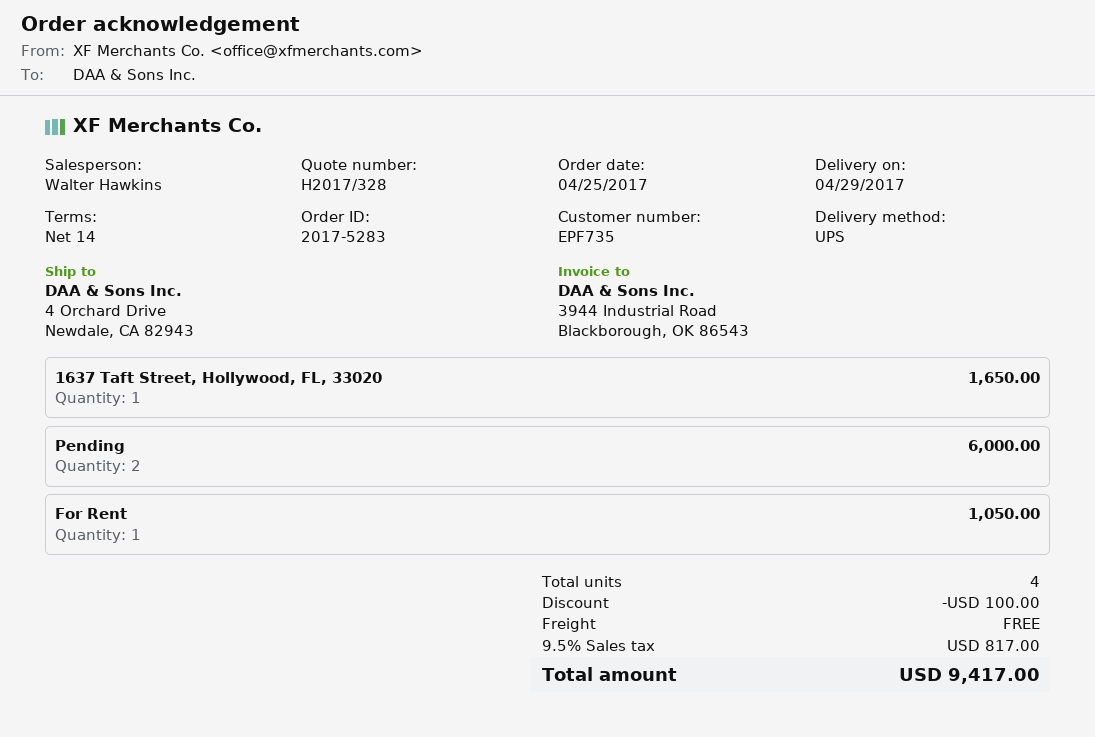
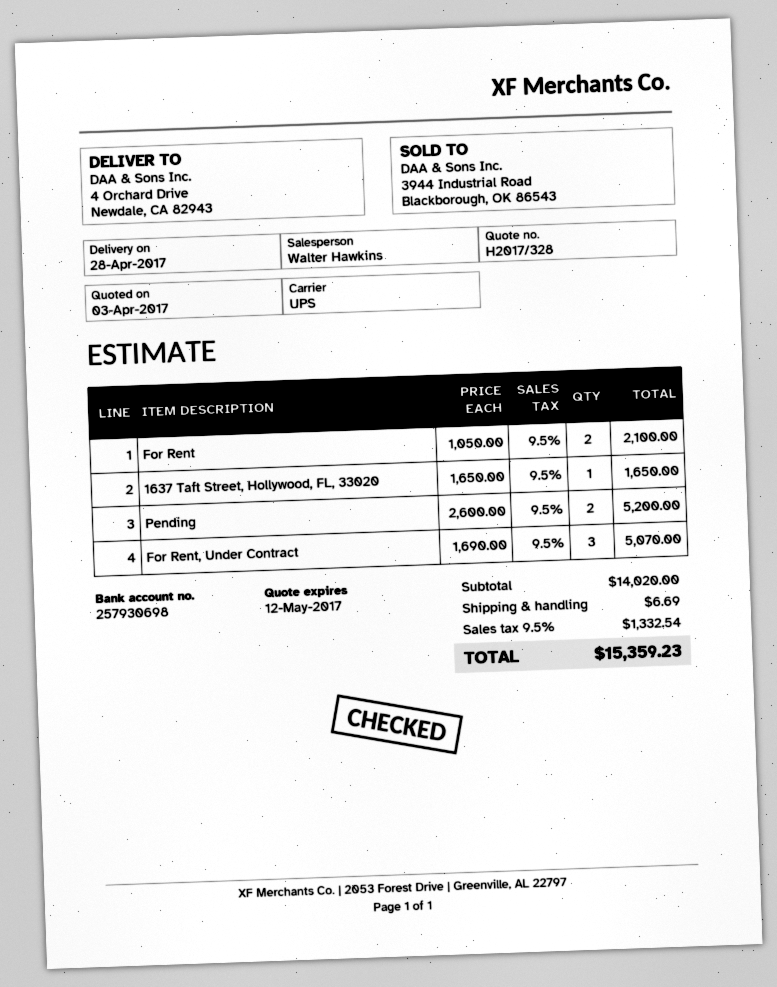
delivery date: 2017-04-29 -> 2017-04-28
Pending: 2 for 6000.00 -> 2 for 5200.00
For Rent: 1 for 1050.00 -> 2 for 2100.00
For Rent, Under Contract: none -> 3 for 5070.00
discount: 100.00 -> none
shipping: 0.00 -> 6.69
tax: 9.5% = 817.00 -> 9.5% = 1332.54
total: 9417.00 -> 15359.23

